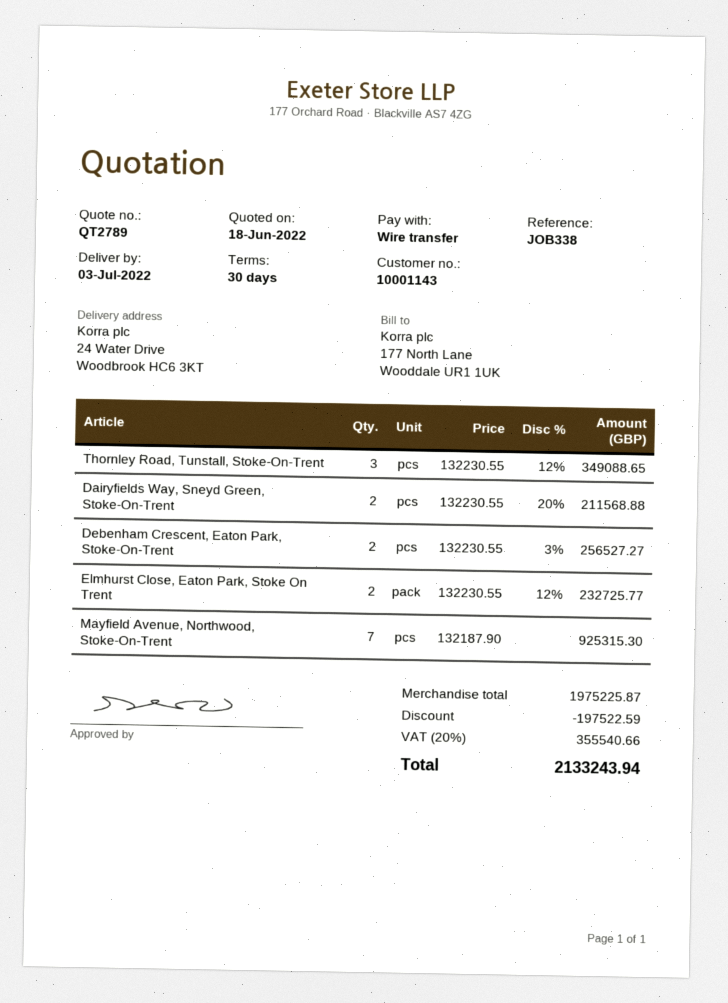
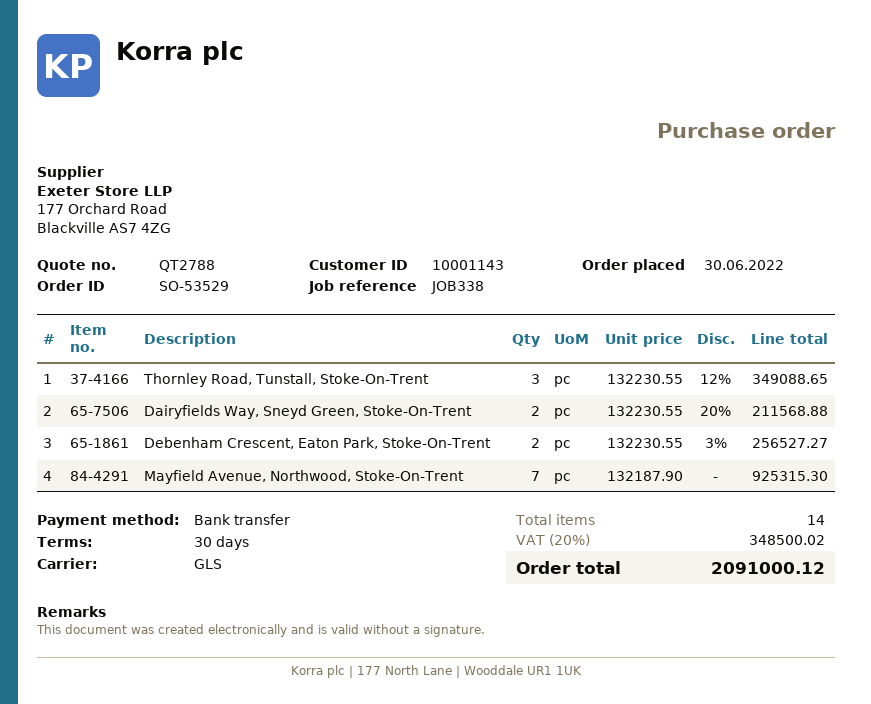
quote number: QT2789 -> QT2788
Elmhurst Close, Eaton Park, Stoke On Trent: 2 x 132230.55 - 12% = 232725.77 -> none
discount: 197522.59 -> none
tax: 20% = 355540.66 -> 20% = 348500.02
total: 2133243.94 -> 2091000.12

